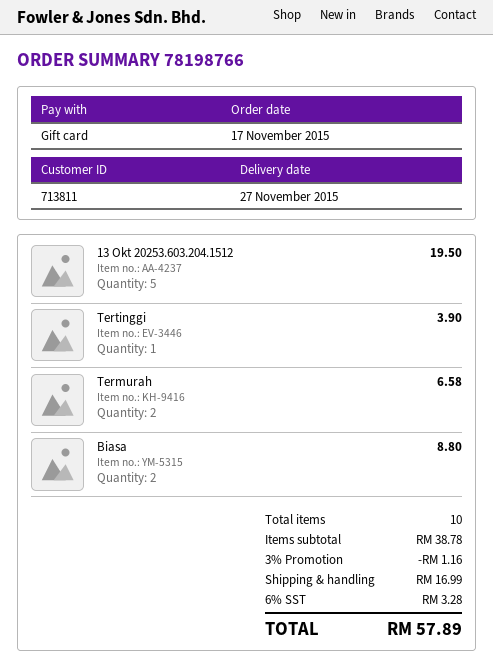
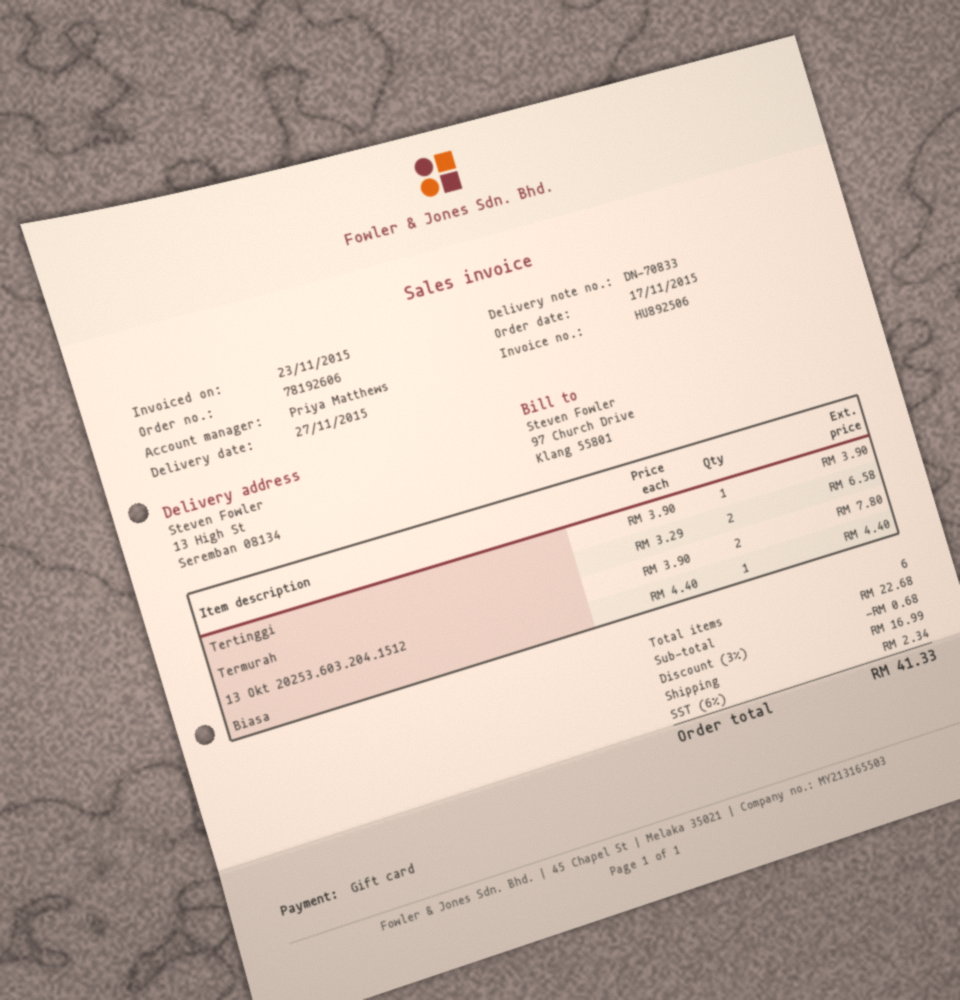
order number: 78198766 -> 78192606
13 Okt 20253.603.204.1512: 5 for 19.50 -> 2 for 7.80
Biasa: 2 for 8.80 -> 1 for 4.40
total quantity: 10 -> 6
subtotal: 38.78 -> 22.68
discount: 3% = 1.16 -> 3% = 0.68
tax: 6% = 3.28 -> 6% = 2.34
total: 57.89 -> 41.33

